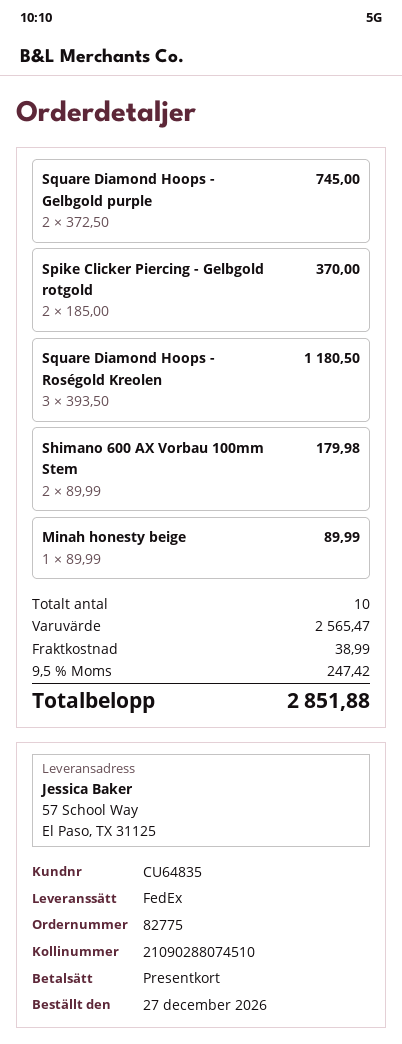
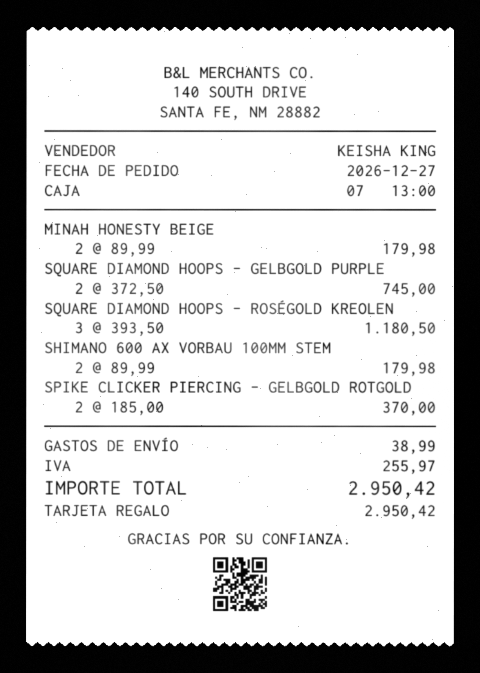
Minah honesty beige: 1 x 89.99 = 89.99 -> 2 x 89.99 = 179.98
tax: 247.42 -> 255.97
total: 2851.88 -> 2950.42

